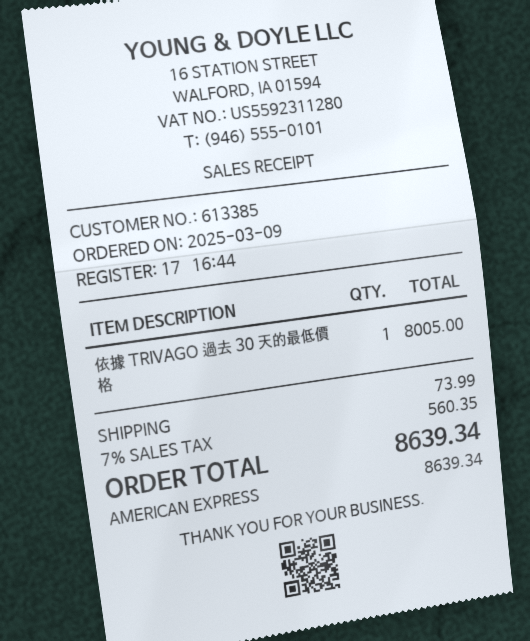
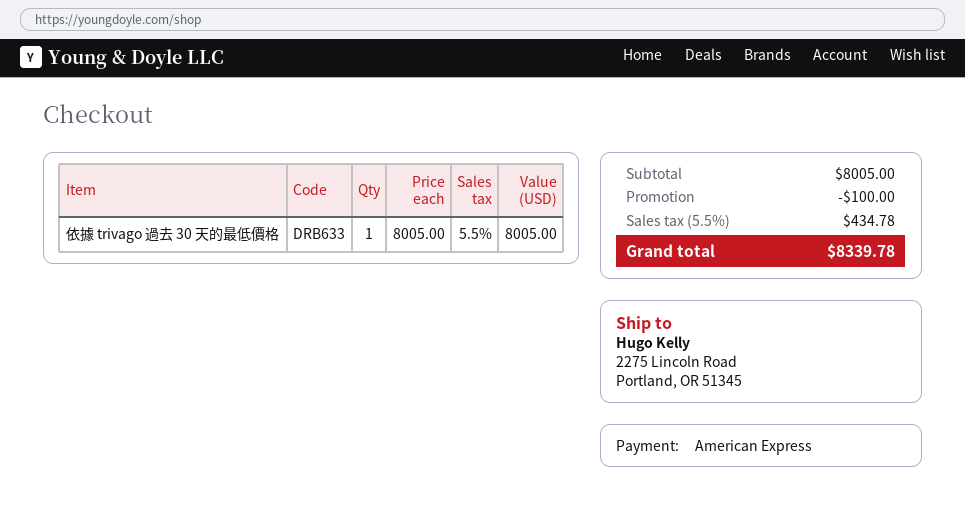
discount: none -> 100.00
shipping: 73.99 -> none
tax: 7% = 560.35 -> 5.5% = 434.78
total: 8639.34 -> 8339.78

